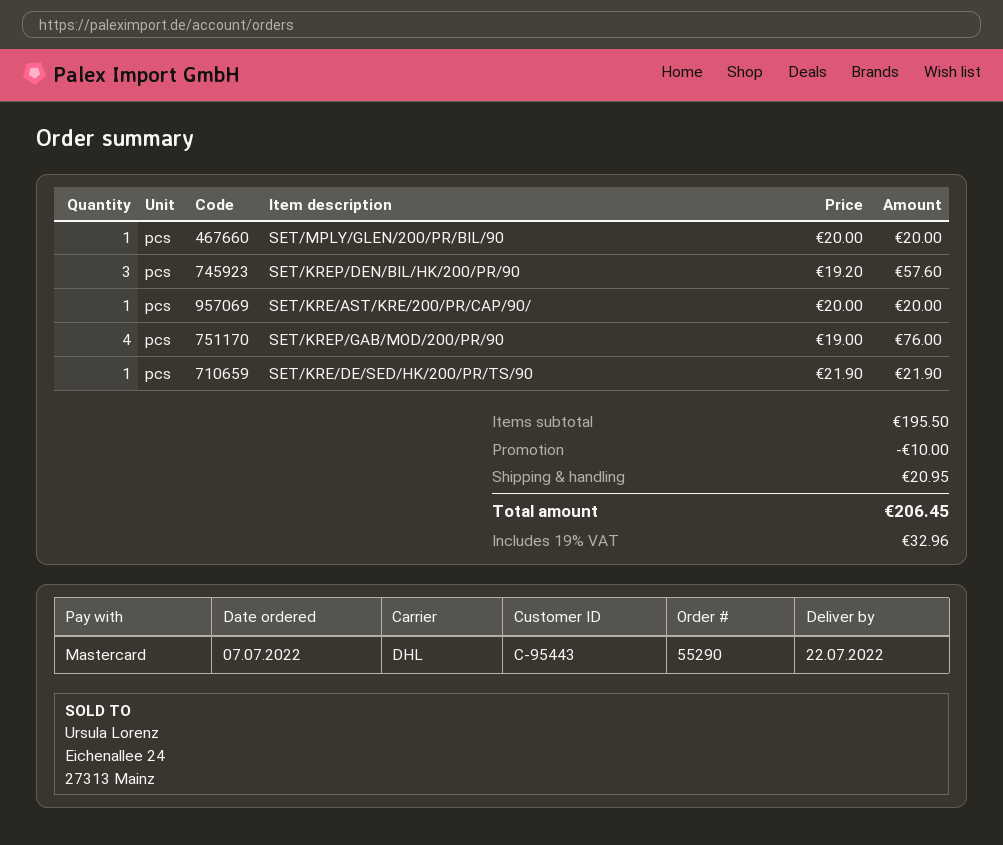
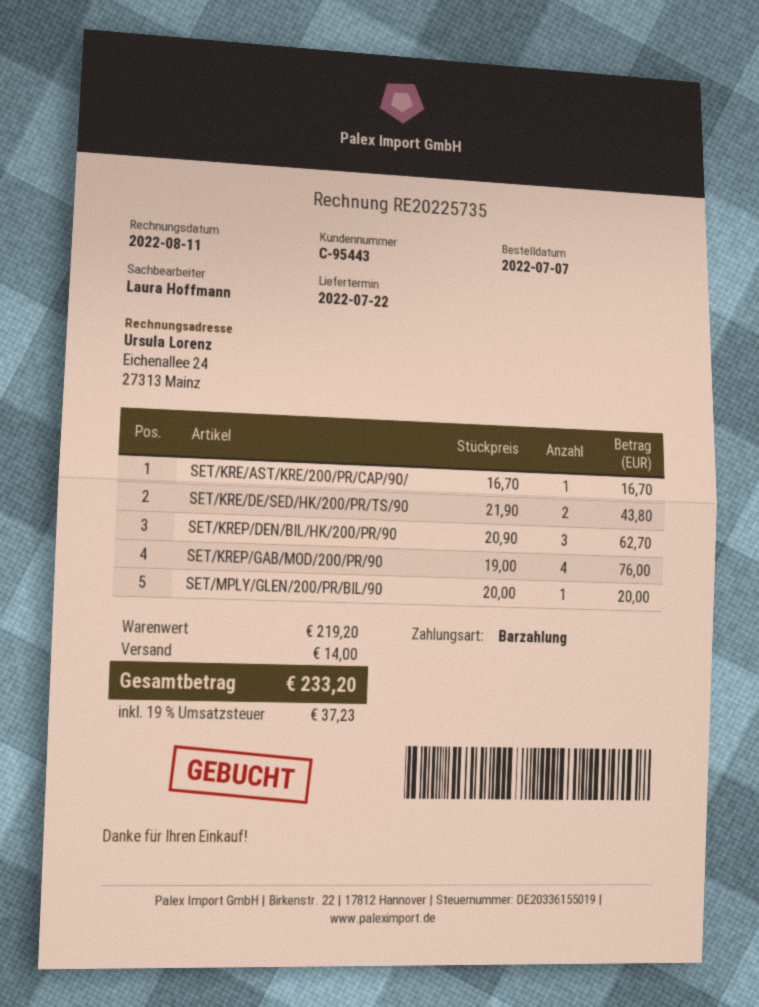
payment method: Mastercard -> cash
SET/KREP/DEN/BIL/HK/200/PR/90: 3 x 19.20 = 57.60 -> 3 x 20.90 = 62.70
SET/KRE/AST/KRE/200/PR/CAP/90/: 1 x 20.00 = 20.00 -> 1 x 16.70 = 16.70
SET/KRE/DE/SED/HK/200/PR/TS/90: 1 x 21.90 = 21.90 -> 2 x 21.90 = 43.80
subtotal: 195.50 -> 219.20
discount: 10.00 -> none
shipping: 20.95 -> 14.00
tax: 19% = 32.96 -> 19% = 37.23
total: 206.45 -> 233.20

